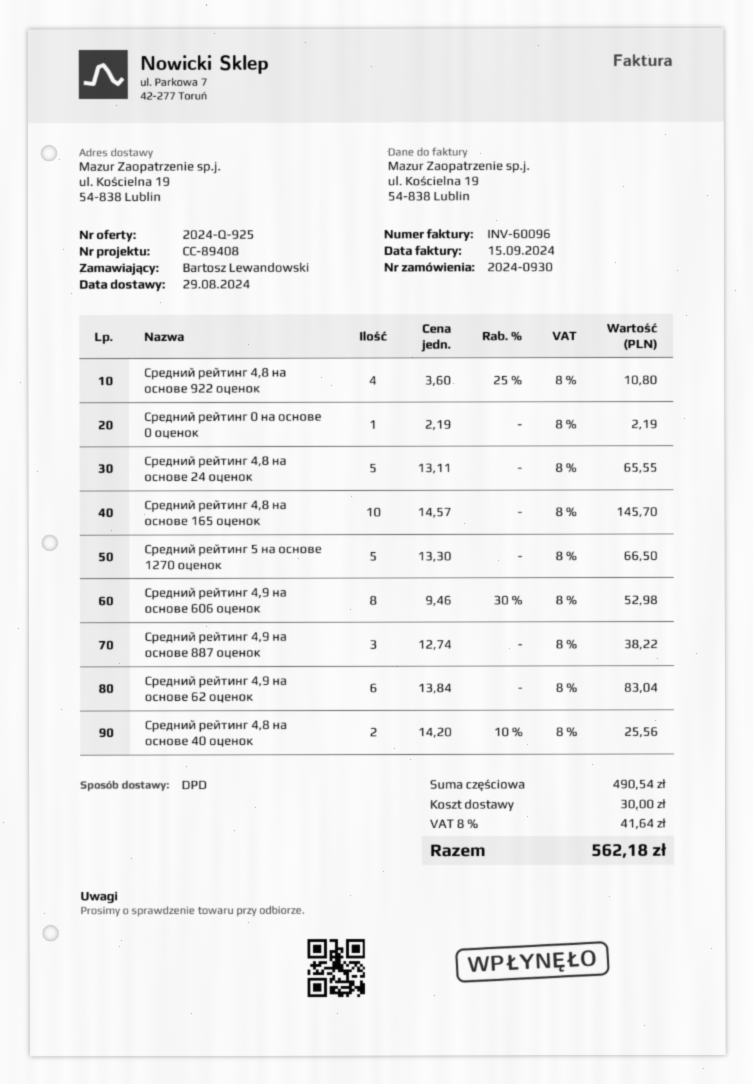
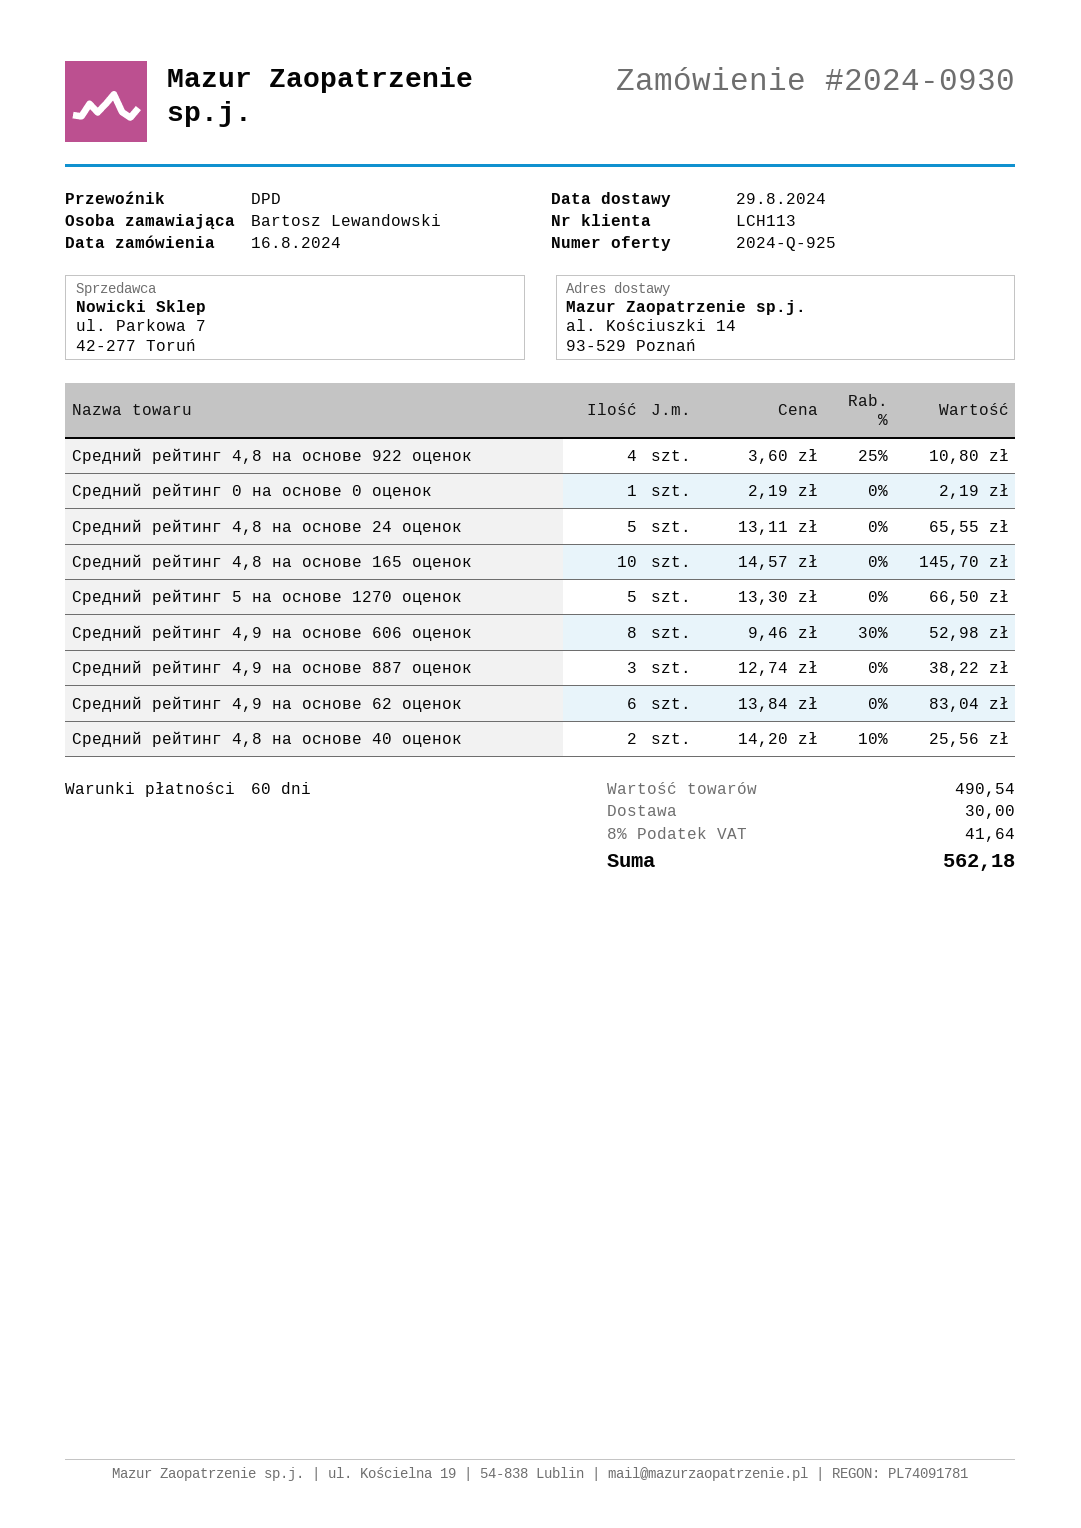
ship to: ul. Kościelna 19, 54-838 Lublin -> al. Kościuszki 14, 93-529 Poznań

